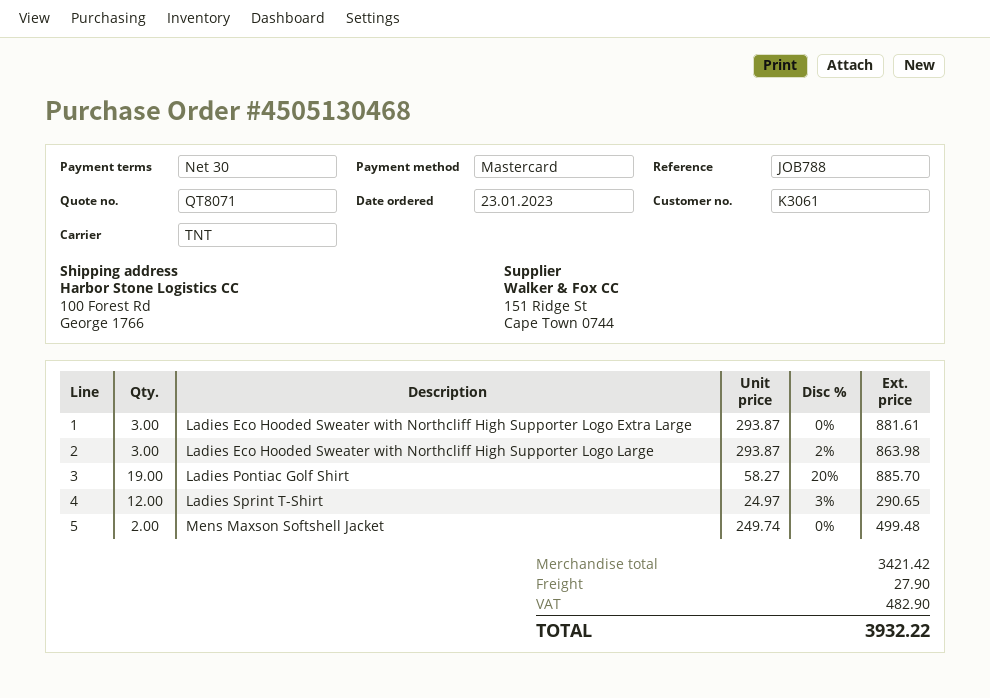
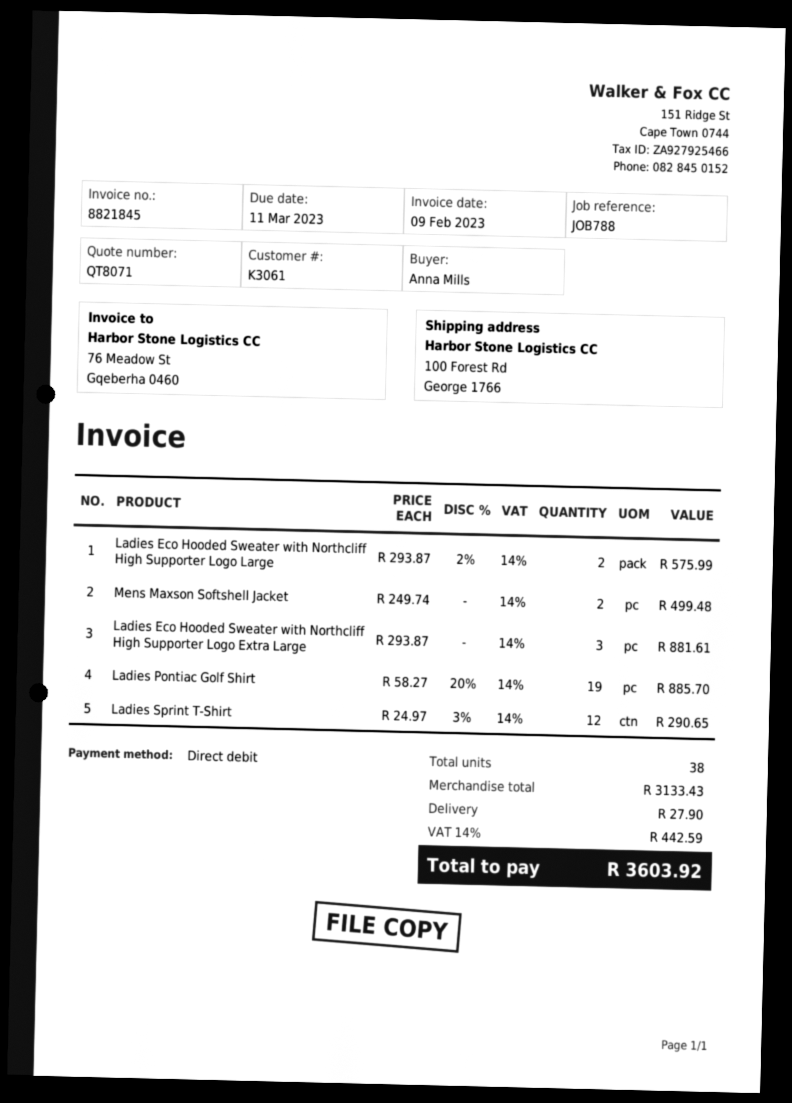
payment method: Mastercard -> direct debit
Ladies Eco Hooded Sweater with Northcliff High Supporter Logo Large: 3 x 293.87 - 2% = 863.98 -> 2 x 293.87 - 2% = 575.99
subtotal: 3421.42 -> 3133.43
tax: 482.90 -> 442.59
total: 3932.22 -> 3603.92

